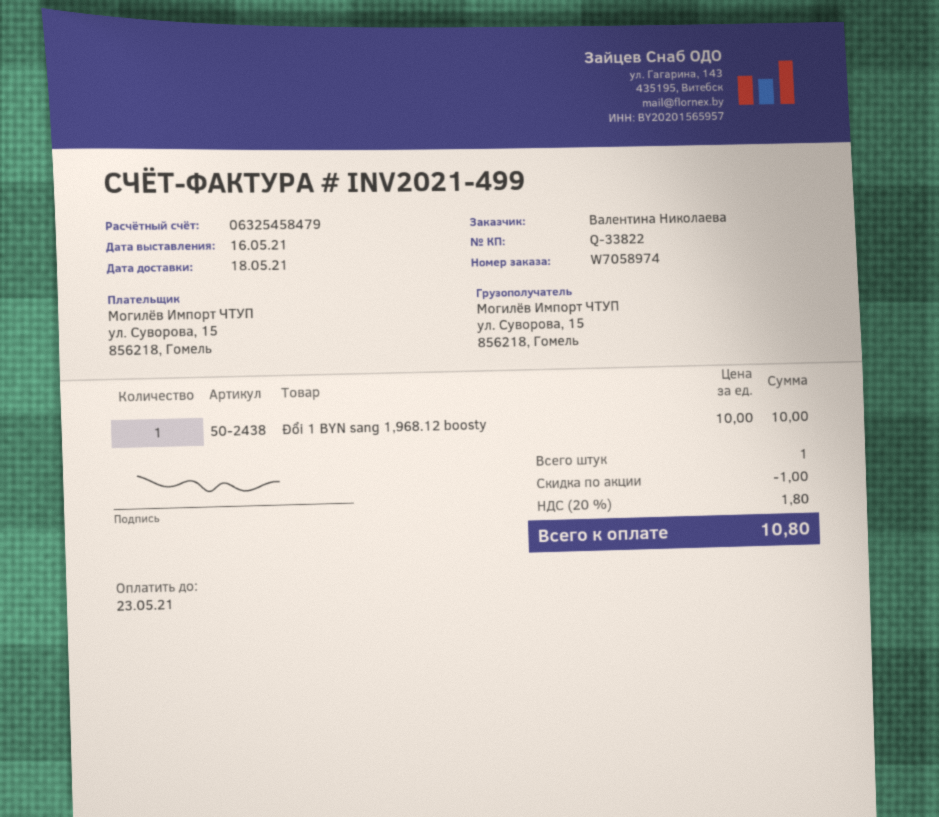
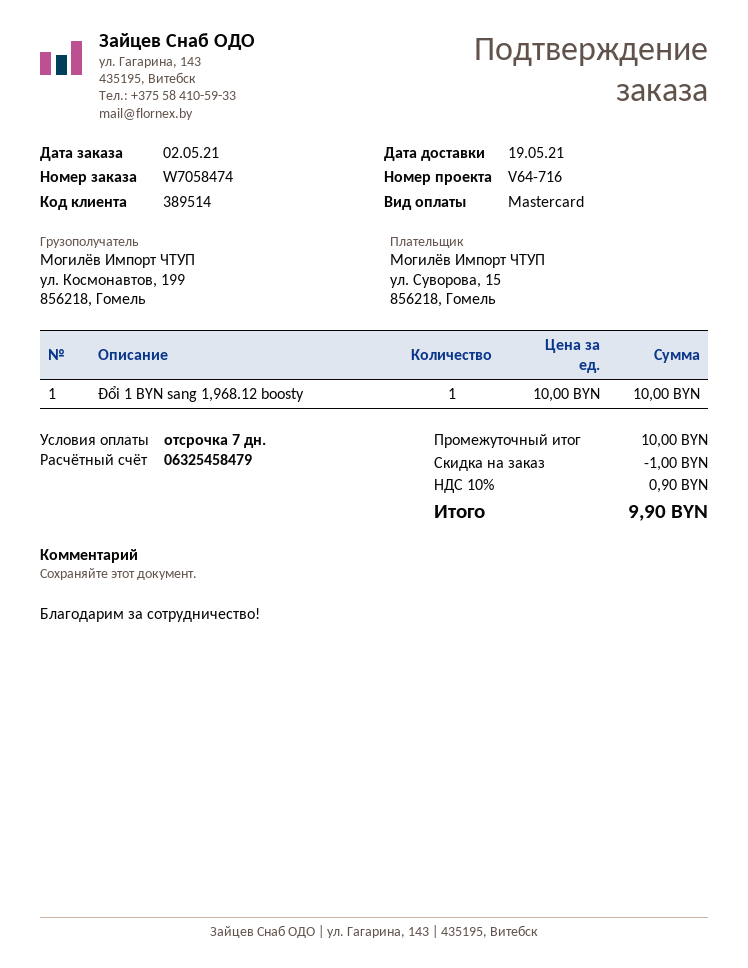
order number: W7058974 -> W7058474
delivery date: 2021-05-18 -> 2021-05-19
ship to: ул. Суворова, 15, 856218, Гомель -> ул. Космонавтов, 199, 856218, Гомель
tax: 20% = 1.80 -> 10% = 0.90
total: 10.80 -> 9.90

